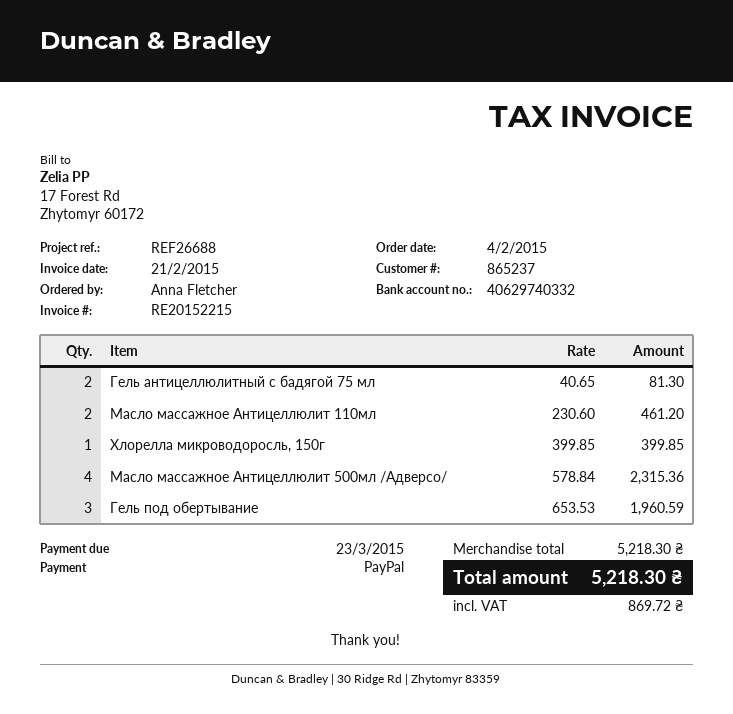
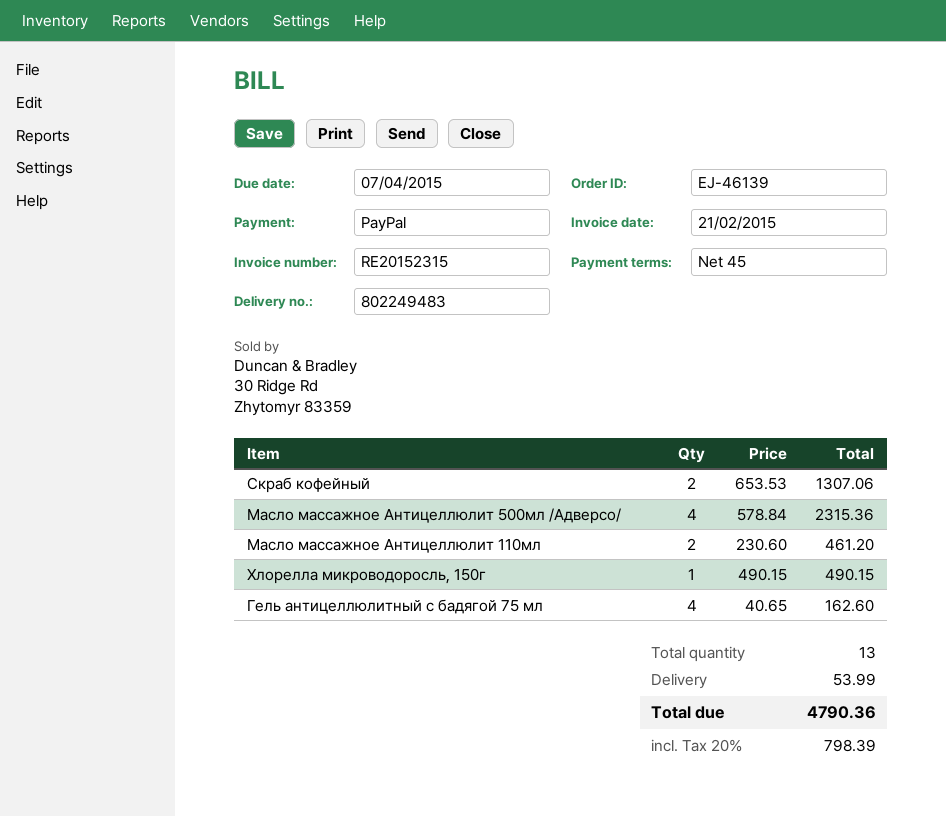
invoice number: RE20152215 -> RE20152315
due date: 2015-03-23 -> 2015-04-07
Гель антицеллюлитный с бадягой 75 мл: 2 x 40.65 = 81.30 -> 4 x 40.65 = 162.60
Хлорелла микроводоросль, 150г: 1 x 399.85 = 399.85 -> 1 x 490.15 = 490.15
Гель под обертывание: 3 x 653.53 = 1960.59 -> none
Скраб кофейный: none -> 2 x 653.53 = 1307.06
shipping: none -> 53.99
tax: 869.72 -> 798.39
total: 5218.30 -> 4790.36

